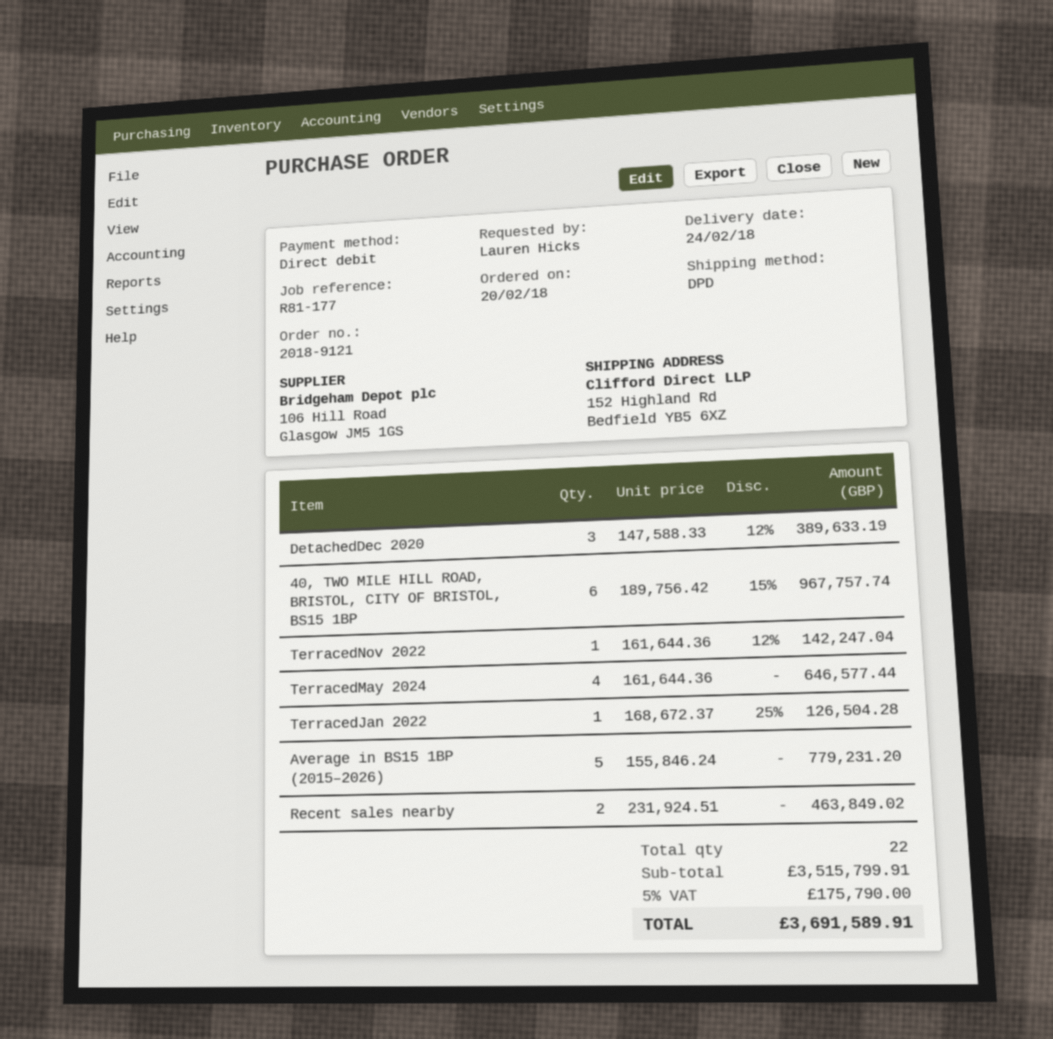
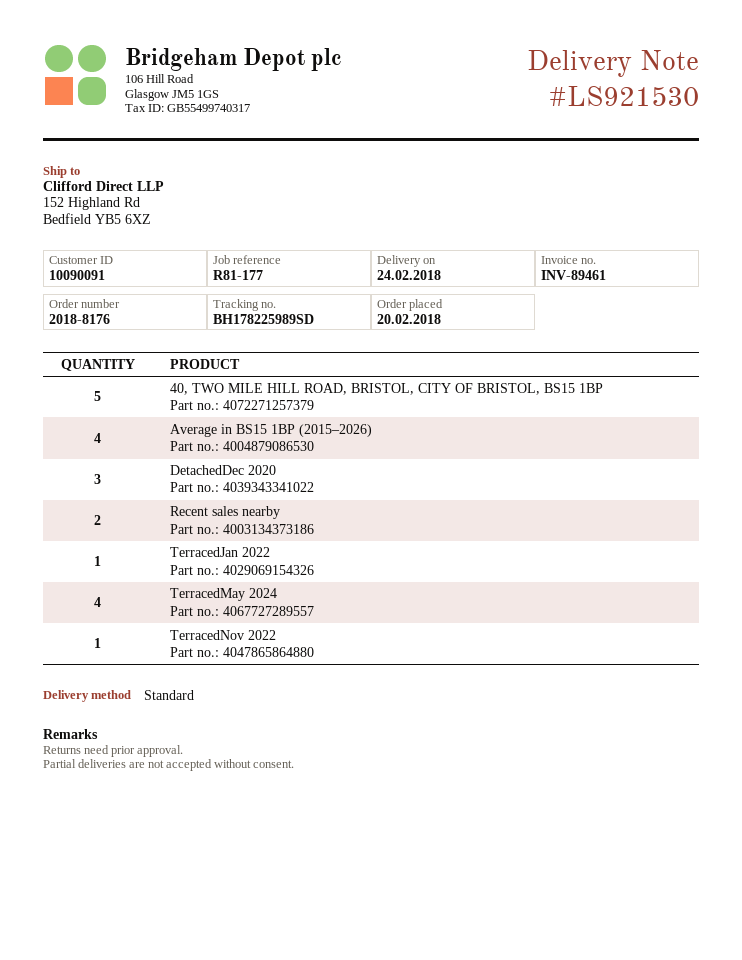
order number: 2018-9121 -> 2018-8176
shipping method: DPD -> standard
40, TWO MILE HILL ROAD, BRISTOL, CITY OF BRISTOL, BS15 1BP: 6 -> 5
Average in BS15 1BP (2015–2026): 5 -> 4

